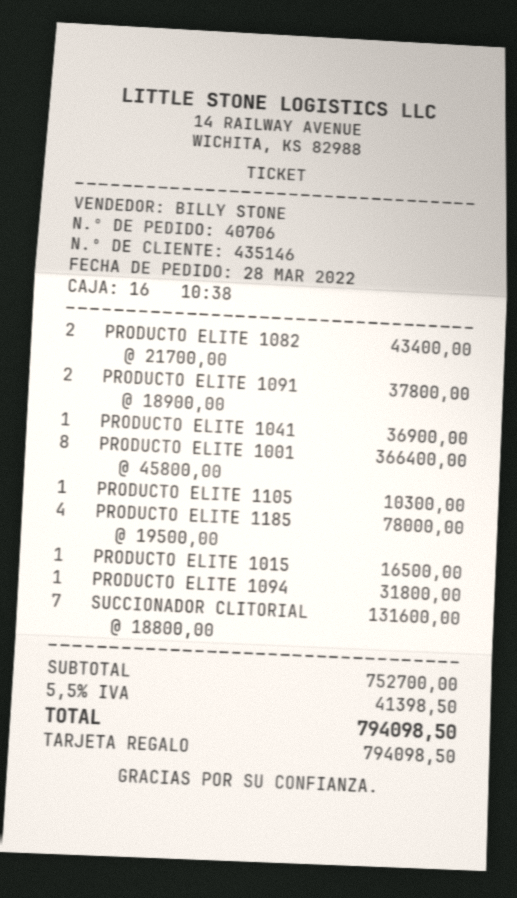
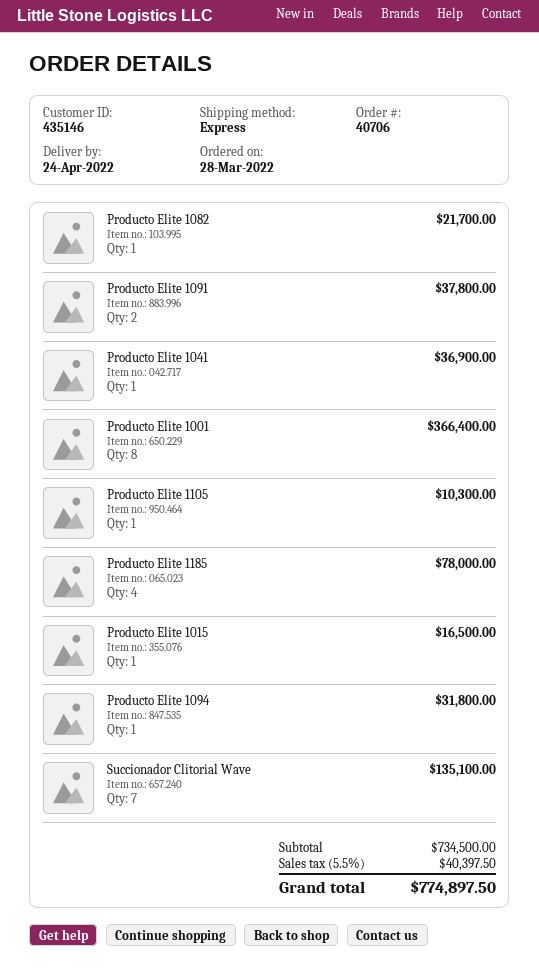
PRODUCTO ELITE 1082: 2 for 43400.00 -> 1 for 21700.00
SUCCIONADOR CLITORIAL: 7 for 131600.00 -> 7 for 135100.00
subtotal: 752700.00 -> 734500.00
tax: 5.5% = 41398.50 -> 5.5% = 40397.50
total: 794098.50 -> 774897.50

